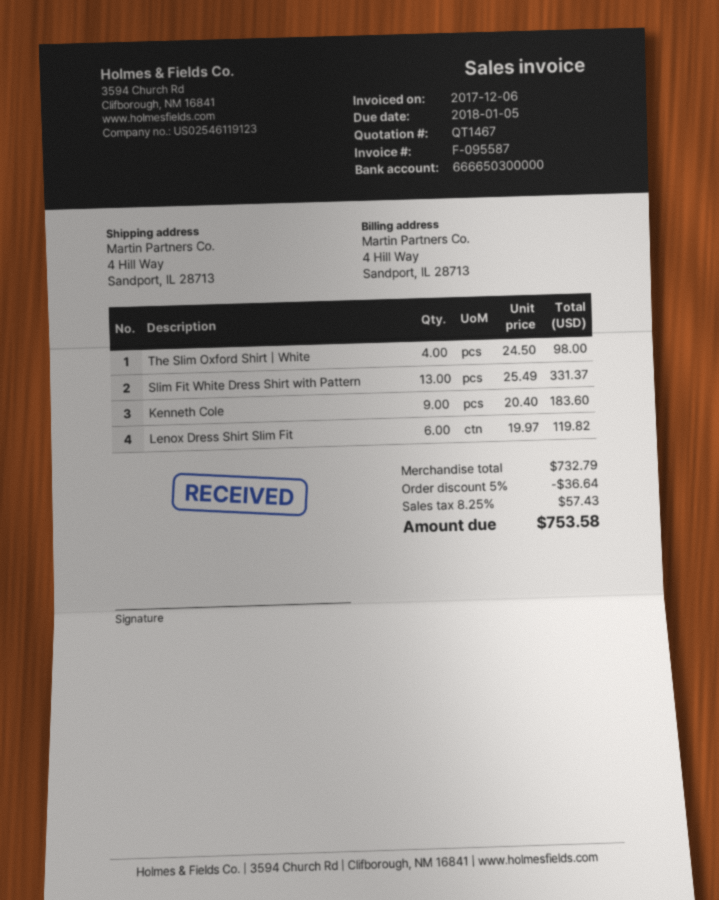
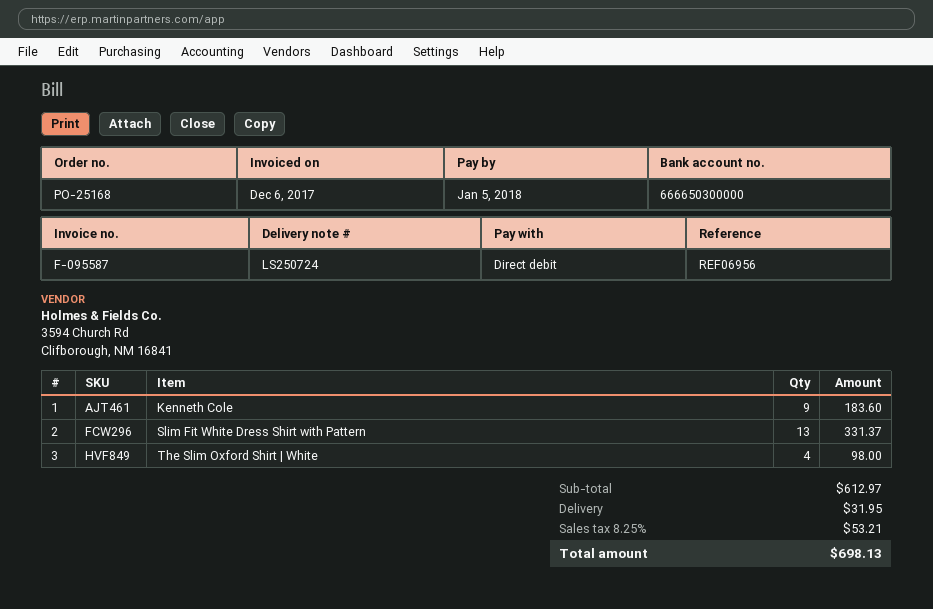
Lenox Dress Shirt Slim Fit: 6 for 119.82 -> none
subtotal: 732.79 -> 612.97
discount: 5% = 36.64 -> none
shipping: none -> 31.95
tax: 8.25% = 57.43 -> 8.25% = 53.21
total: 753.58 -> 698.13

